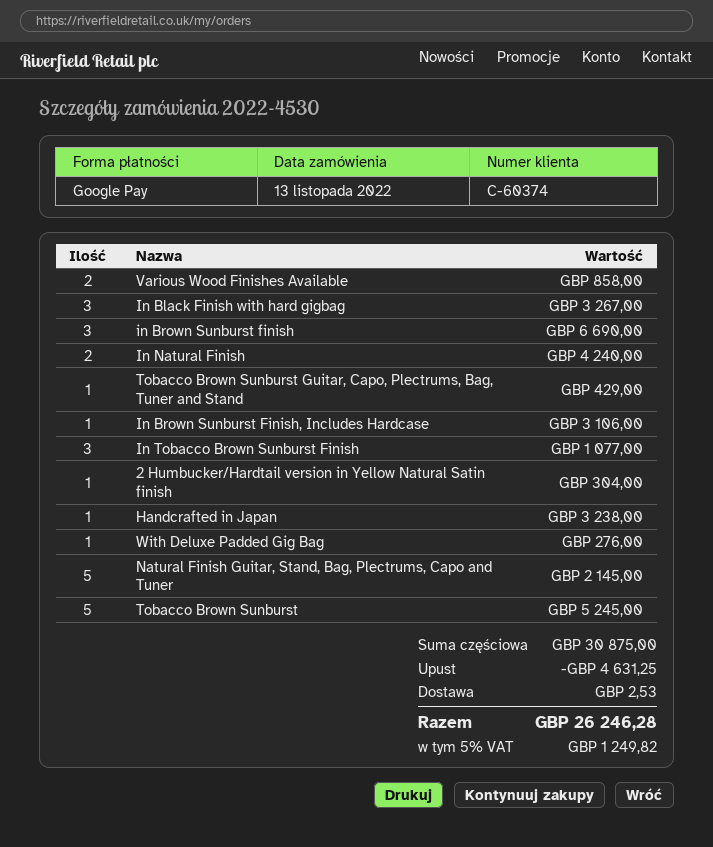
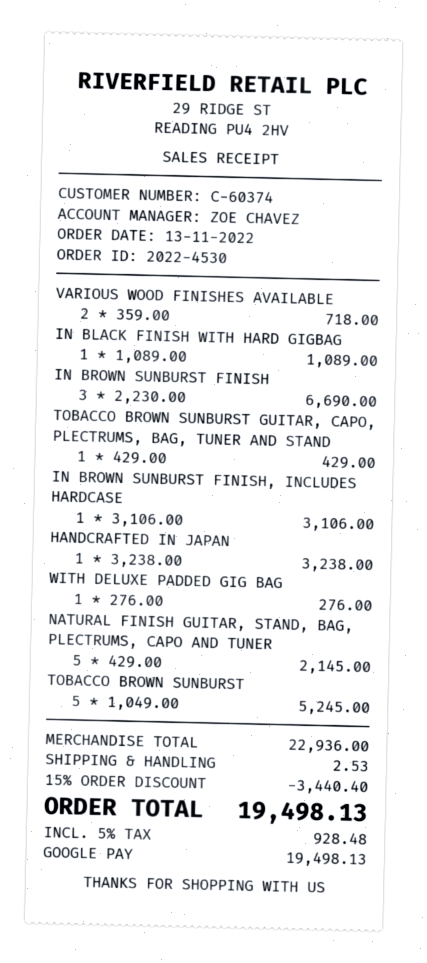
Various Wood Finishes Available: 2 for 858.00 -> 2 for 718.00
In Black Finish with hard gigbag: 3 for 3267.00 -> 1 for 1089.00
In Natural Finish: 2 for 4240.00 -> none
In Tobacco Brown Sunburst Finish: 3 for 1077.00 -> none
2 Humbucker/Hardtail version in Yellow Natural Satin finish: 1 for 304.00 -> none
subtotal: 30875.00 -> 22936.00
discount: 4631.25 -> 3440.40
tax: 5% = 1249.82 -> 5% = 928.48
total: 26246.28 -> 19498.13

